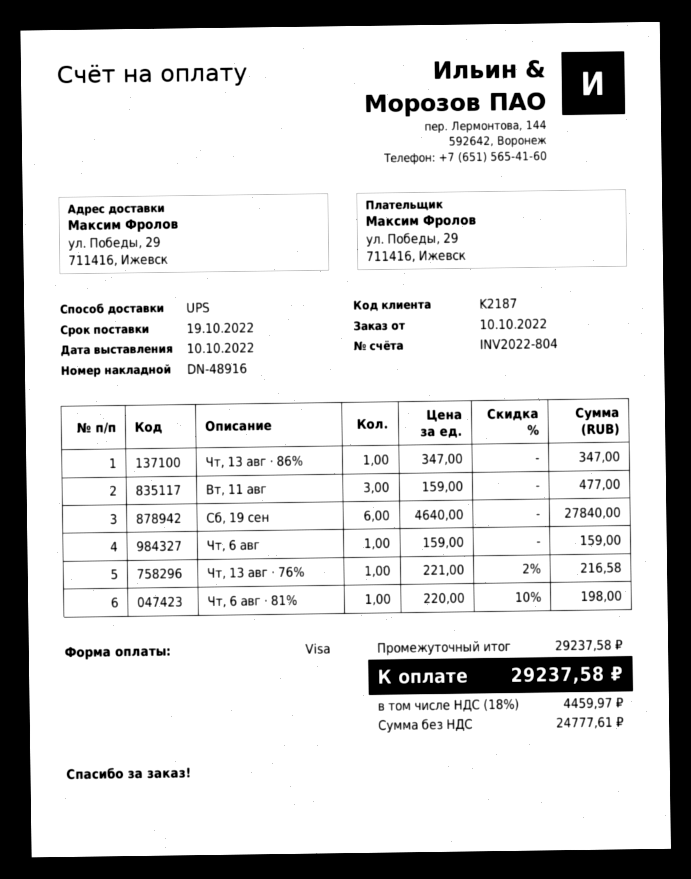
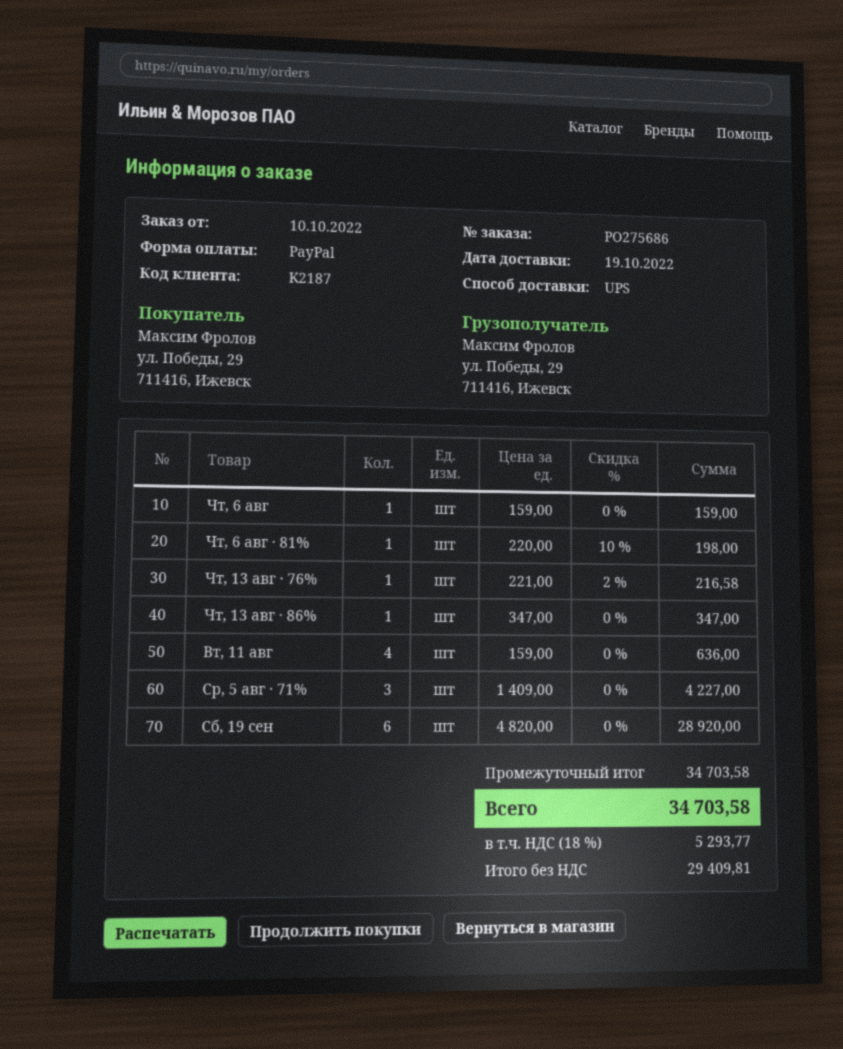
payment method: Visa -> PayPal
Вт, 11 авг: 3 x 159.00 = 477.00 -> 4 x 159.00 = 636.00
Сб, 19 сен: 6 x 4640.00 = 27840.00 -> 6 x 4820.00 = 28920.00
Ср, 5 авг · 71%: none -> 3 x 1409.00 = 4227.00
subtotal: 29237.58 -> 34703.58
net: 24777.61 -> 29409.81
tax: 18% = 4459.97 -> 18% = 5293.77
total: 29237.58 -> 34703.58

